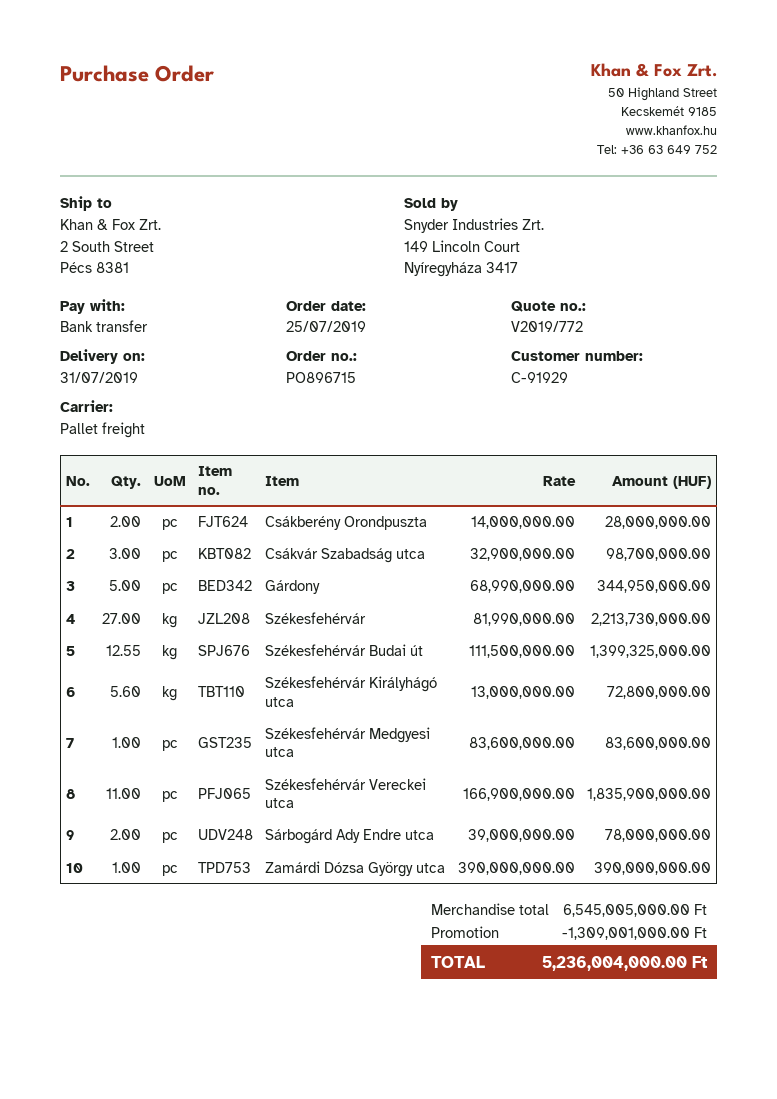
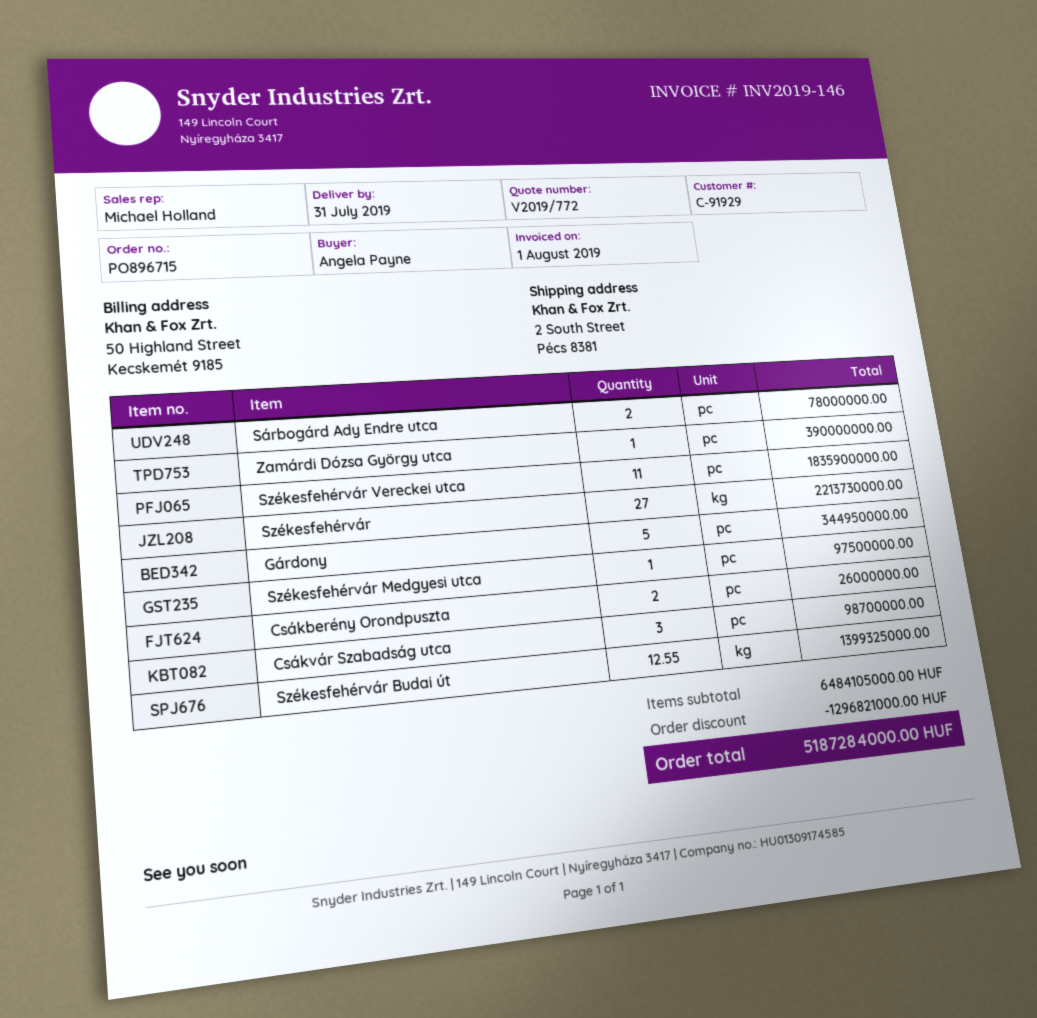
Csákberény Orondpuszta: 2 for 28000000.00 -> 2 for 26000000.00
Székesfehérvár Királyhágó utca: 5.6 for 72800000.00 -> none
Székesfehérvár Medgyesi utca: 1 for 83600000.00 -> 1 for 97500000.00
subtotal: 6545005000.00 -> 6484105000.00
discount: 1309001000.00 -> 1296821000.00
total: 5236004000.00 -> 5187284000.00

